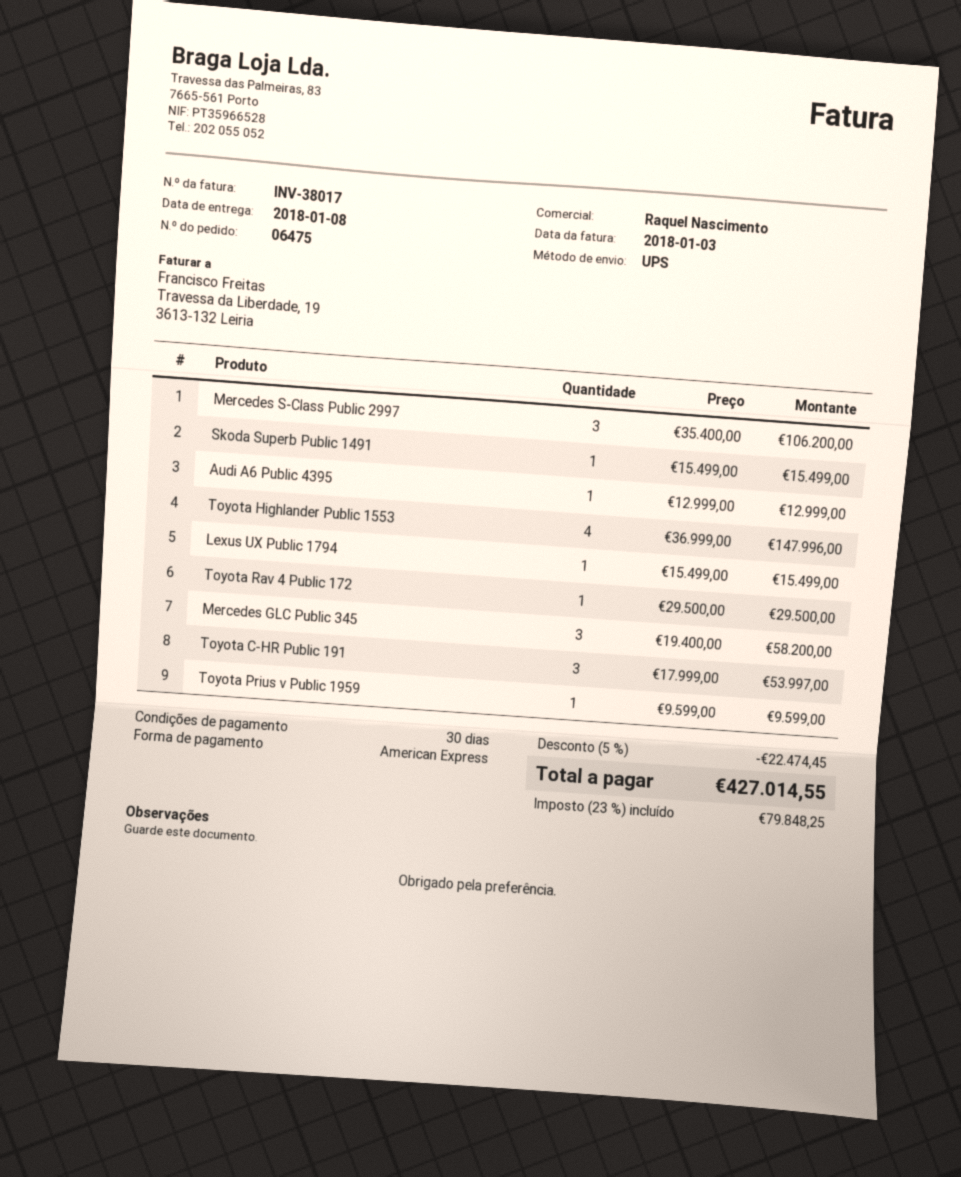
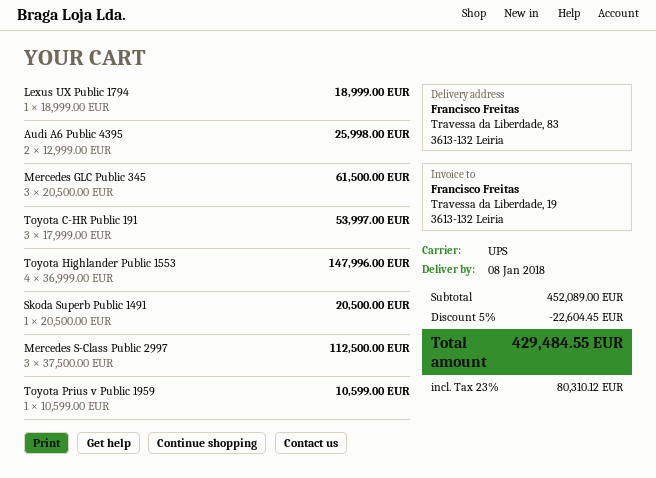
Mercedes S-Class Public 2997: 3 x 35400.00 = 106200.00 -> 3 x 37500.00 = 112500.00
Skoda Superb Public 1491: 1 x 15499.00 = 15499.00 -> 1 x 20500.00 = 20500.00
Audi A6 Public 4395: 1 x 12999.00 = 12999.00 -> 2 x 12999.00 = 25998.00
Lexus UX Public 1794: 1 x 15499.00 = 15499.00 -> 1 x 18999.00 = 18999.00
Toyota Rav 4 Public 172: 1 x 29500.00 = 29500.00 -> none
Mercedes GLC Public 345: 3 x 19400.00 = 58200.00 -> 3 x 20500.00 = 61500.00
Toyota Prius v Public 1959: 1 x 9599.00 = 9599.00 -> 1 x 10599.00 = 10599.00
discount: 5% = 22474.45 -> 5% = 22604.45
tax: 23% = 79848.25 -> 23% = 80310.12
total: 427014.55 -> 429484.55

